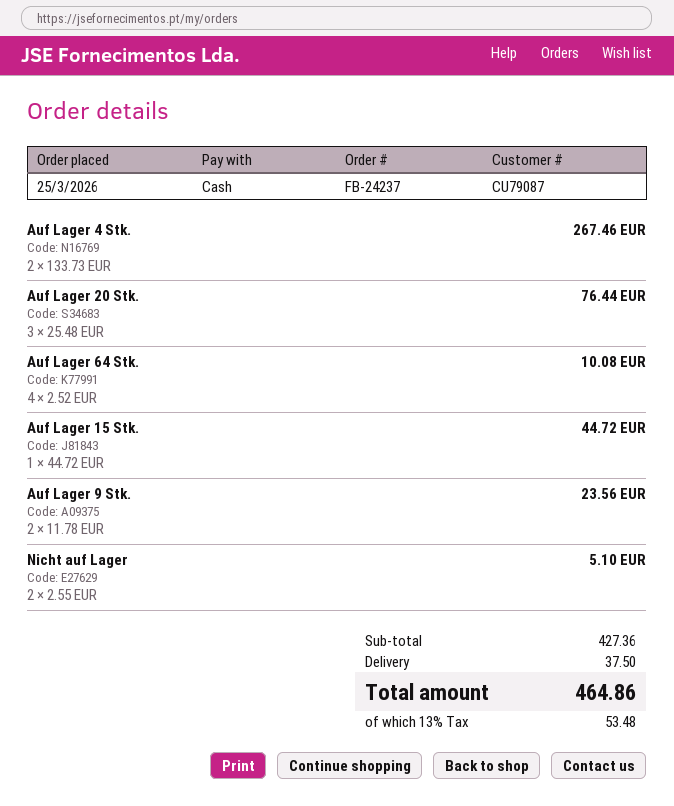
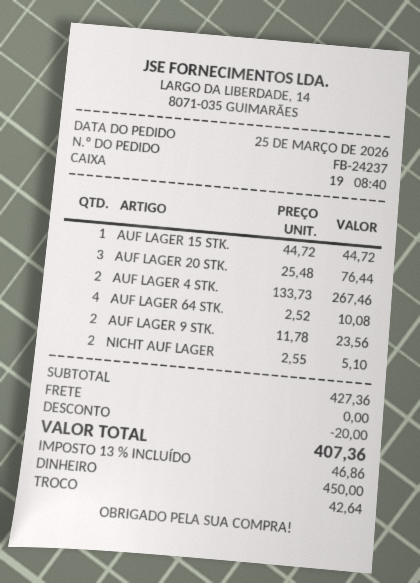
discount: none -> 20.00
shipping: 37.50 -> 0.00
tax: 13% = 53.48 -> 13% = 46.86
total: 464.86 -> 407.36

